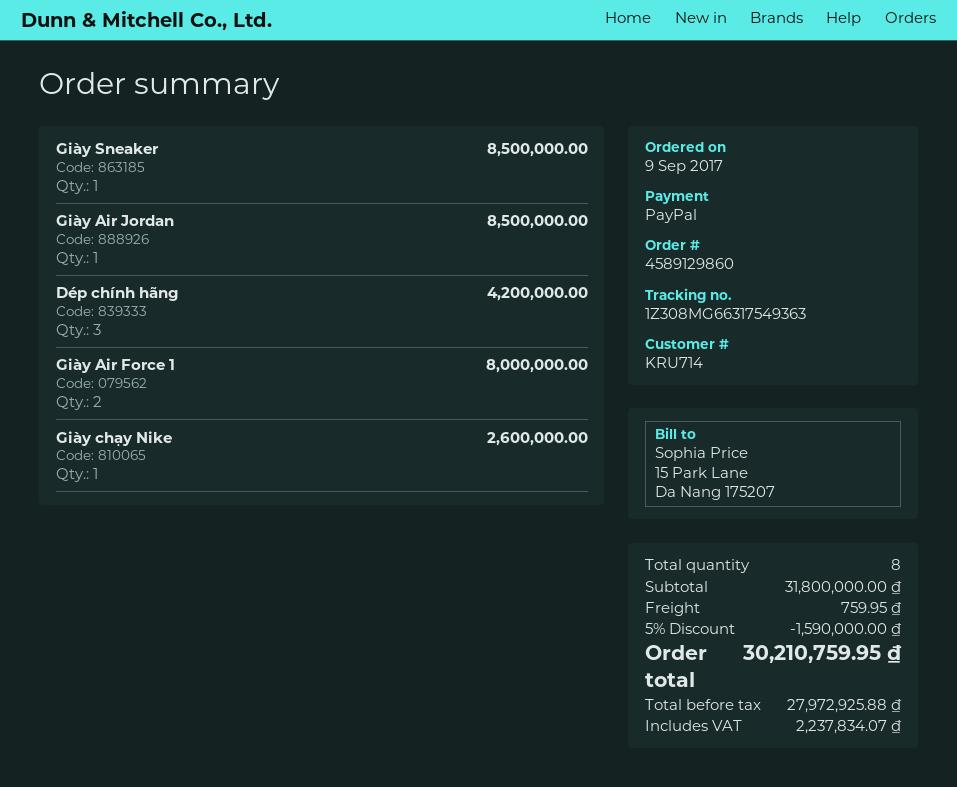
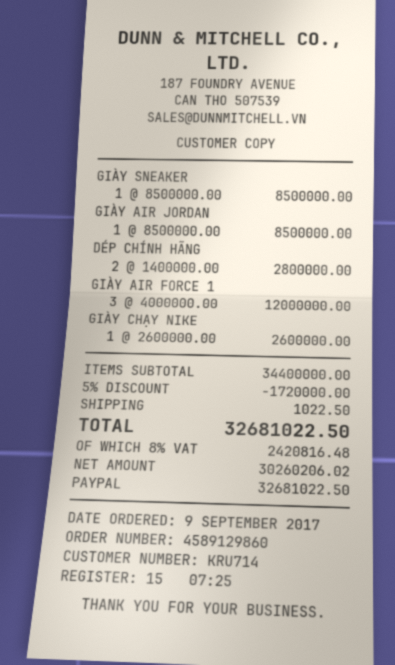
Dép chính hãng: 3 for 4200000.00 -> 2 for 2800000.00
Giày Air Force 1: 2 for 8000000.00 -> 3 for 12000000.00
subtotal: 31800000.00 -> 34400000.00
discount: 5% = 1590000.00 -> 5% = 1720000.00
shipping: 759.95 -> 1022.50
net: 27972925.88 -> 30260206.02
tax: 2237834.07 -> 2420816.48
total: 30210759.95 -> 32681022.50

